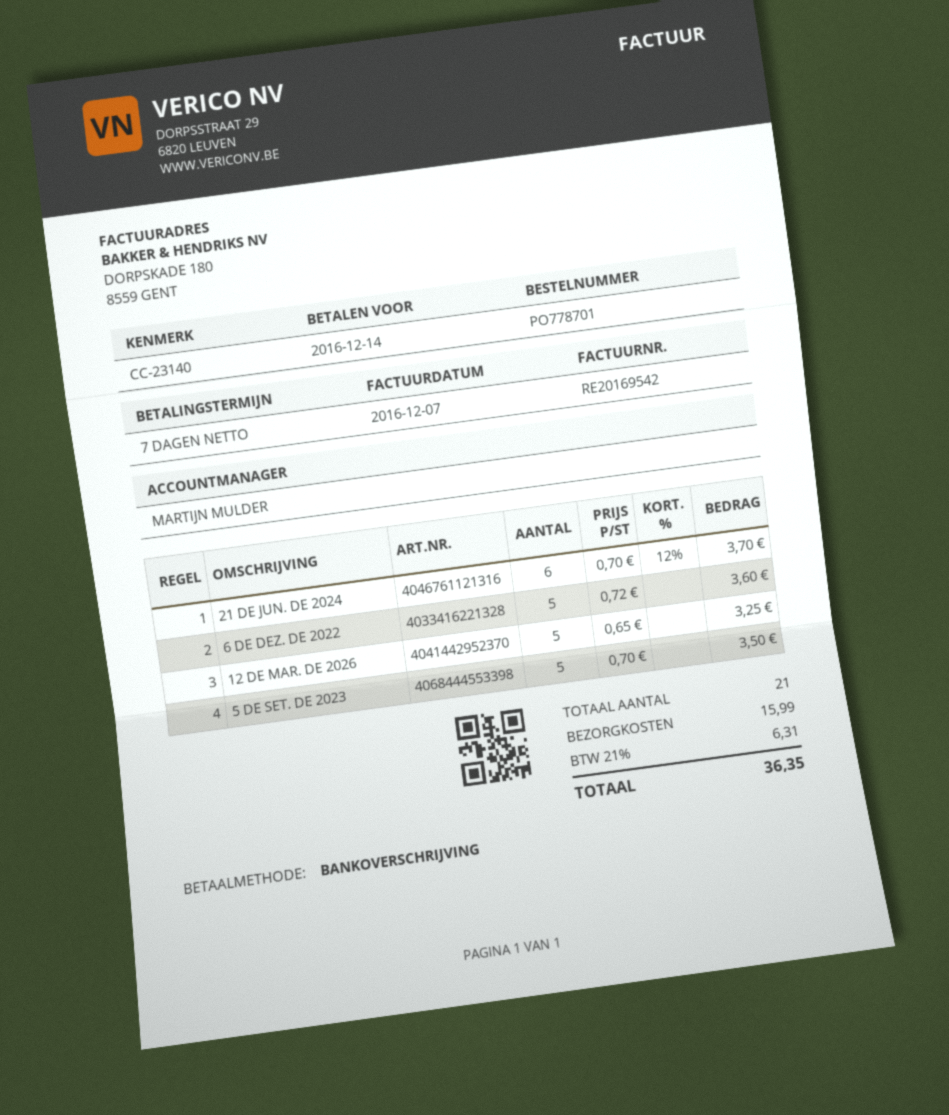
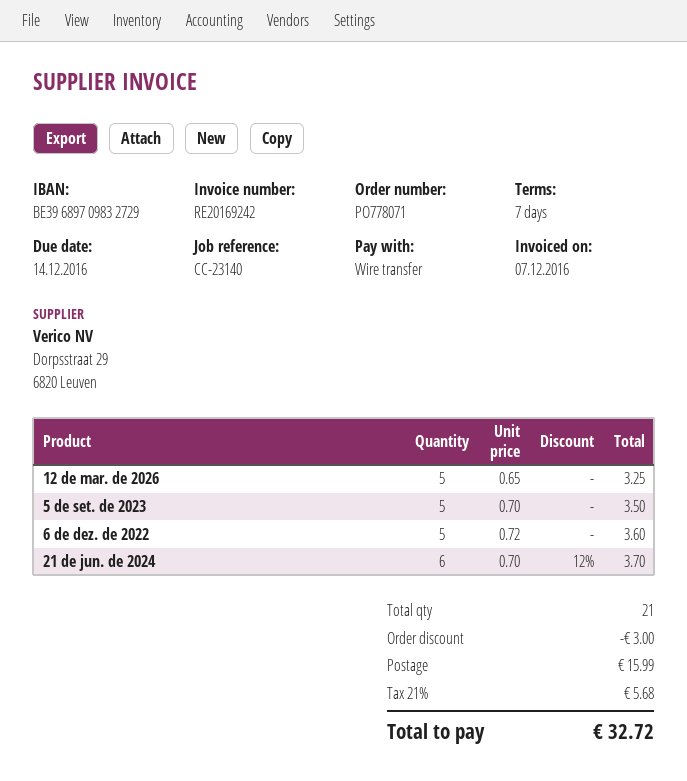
order number: PO778701 -> PO778071
invoice number: RE20169542 -> RE20169242
discount: none -> 3.00
tax: 21% = 6.31 -> 21% = 5.68
total: 36.35 -> 32.72

